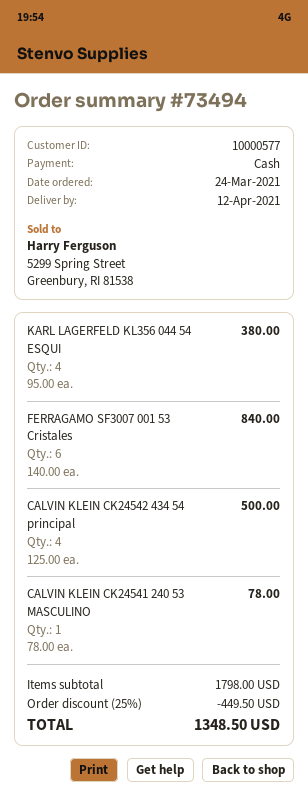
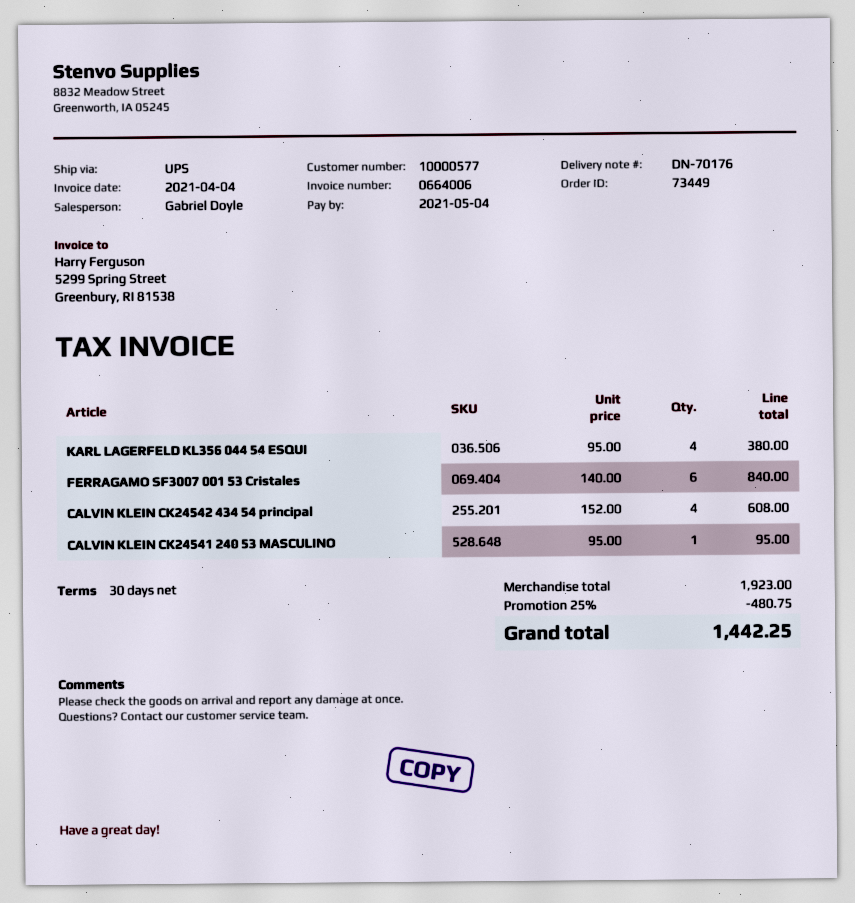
order number: 73494 -> 73449
CALVIN KLEIN CK24542 434 54 principal: 4 x 125.00 = 500.00 -> 4 x 152.00 = 608.00
CALVIN KLEIN CK24541 240 53 MASCULINO: 1 x 78.00 = 78.00 -> 1 x 95.00 = 95.00
subtotal: 1798.00 -> 1923.00
discount: 25% = 449.50 -> 25% = 480.75
total: 1348.50 -> 1442.25

